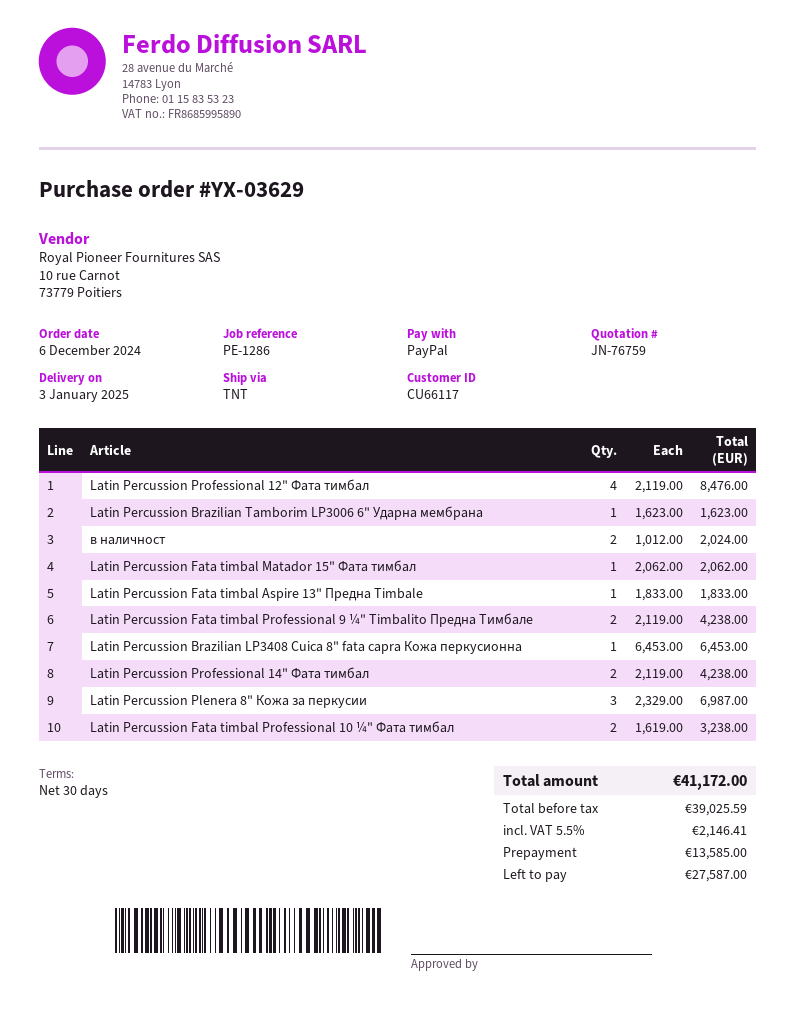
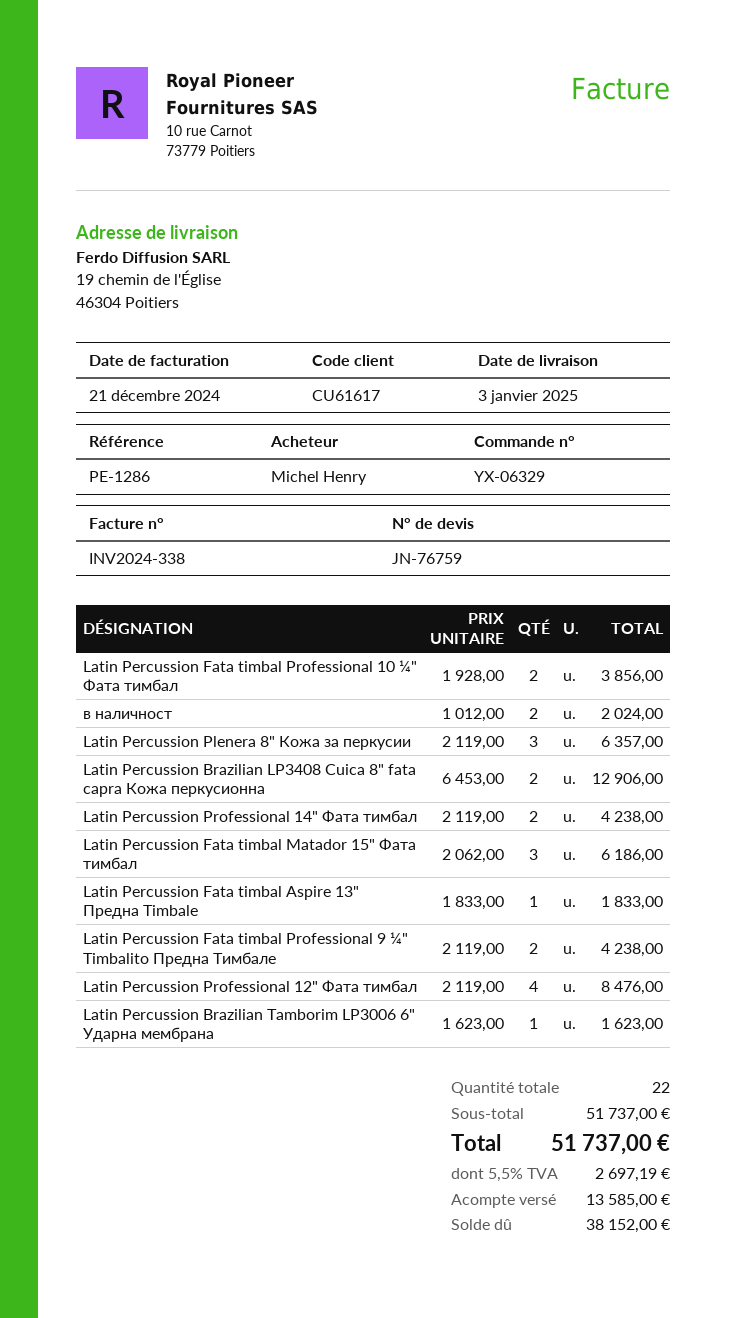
order number: YX-03629 -> YX-06329
customer number: CU66117 -> CU61617
Latin Percussion Fata timbal Matador 15" Фата тимбал: 1 x 2062.00 = 2062.00 -> 3 x 2062.00 = 6186.00
Latin Percussion Brazilian LP3408 Cuica 8" fata capra Кожа перкусионна: 1 x 6453.00 = 6453.00 -> 2 x 6453.00 = 12906.00
Latin Percussion Plenera 8" Кожа за перкусии: 3 x 2329.00 = 6987.00 -> 3 x 2119.00 = 6357.00
Latin Percussion Fata timbal Professional 10 ¼" Фата тимбал: 2 x 1619.00 = 3238.00 -> 2 x 1928.00 = 3856.00
tax: 5.5% = 2146.41 -> 5.5% = 2697.19
total: 41172.00 -> 51737.00
balance: 27587.00 -> 38152.00

